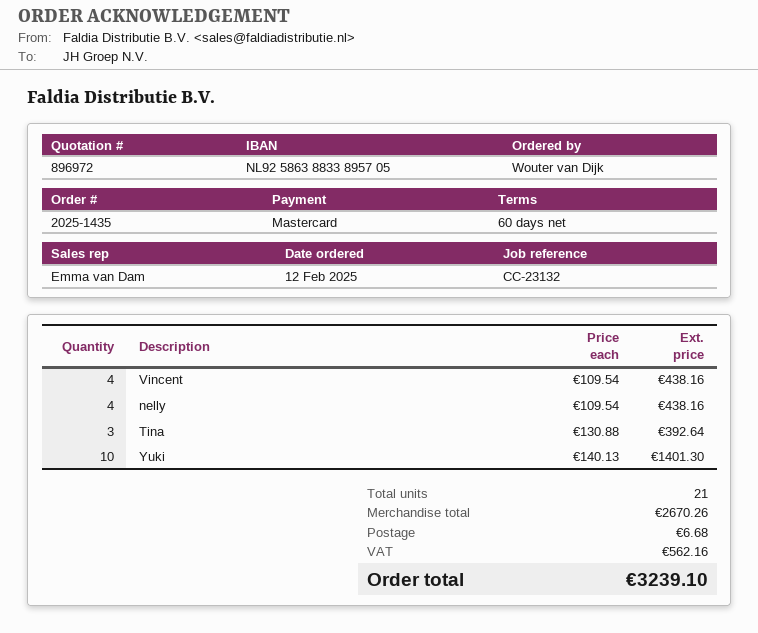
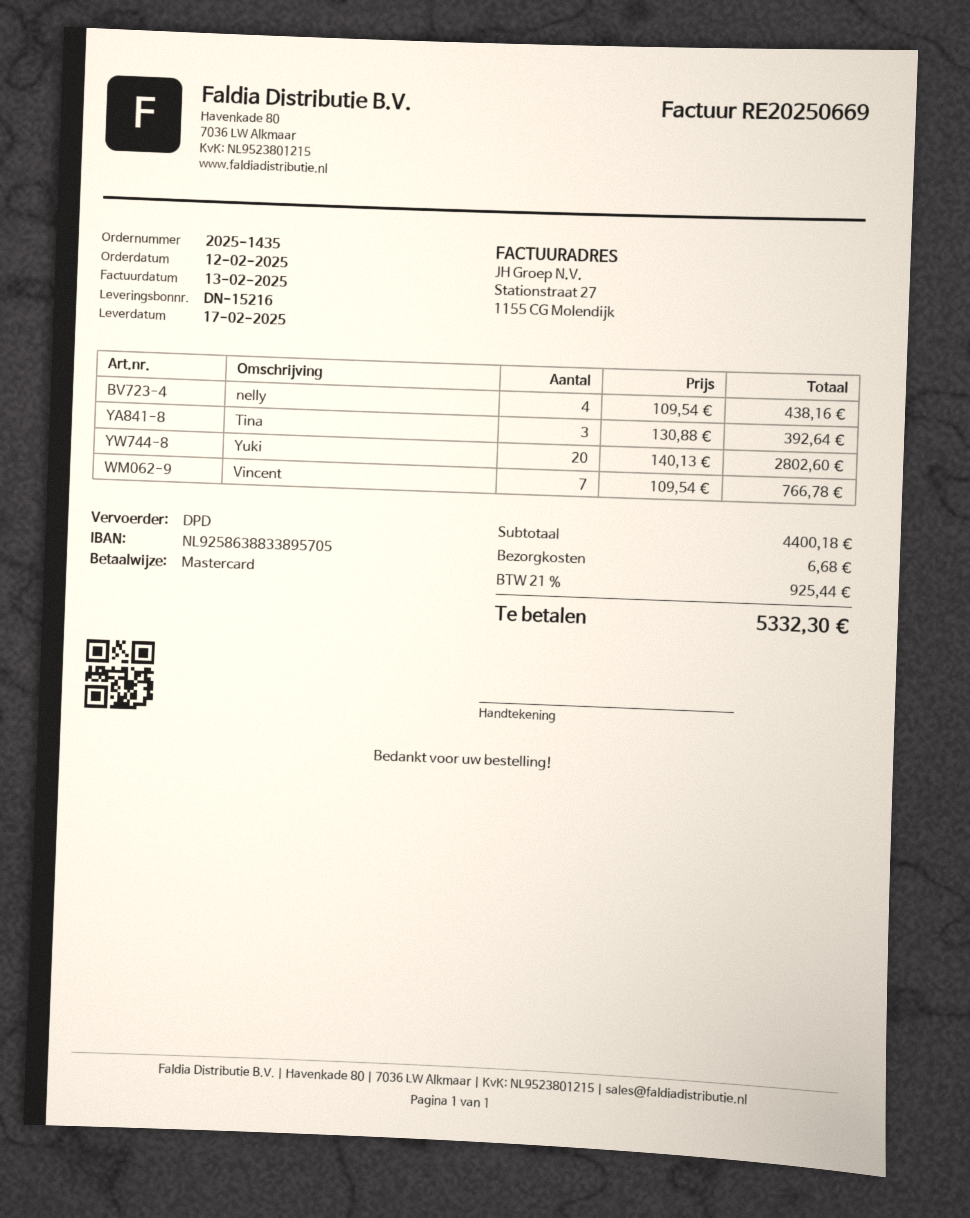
Vincent: 4 x 109.54 = 438.16 -> 7 x 109.54 = 766.78
Yuki: 10 x 140.13 = 1401.30 -> 20 x 140.13 = 2802.60
subtotal: 2670.26 -> 4400.18
tax: 562.16 -> 925.44
total: 3239.10 -> 5332.30

